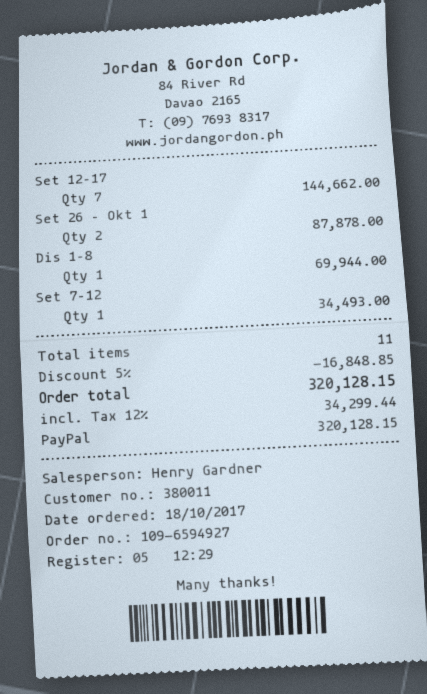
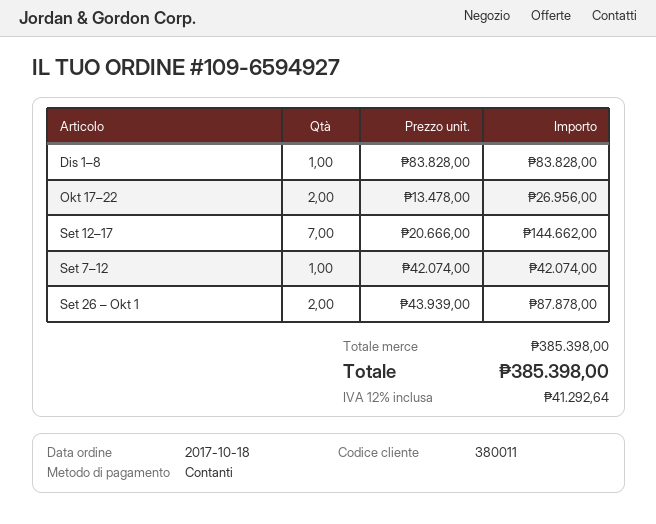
payment method: PayPal -> cash
Dis 1–8: 1 for 69944.00 -> 1 for 83828.00
Set 7–12: 1 for 34493.00 -> 1 for 42074.00
Okt 17–22: none -> 2 for 26956.00
discount: 5% = 16848.85 -> none
tax: 12% = 34299.44 -> 12% = 41292.64
total: 320128.15 -> 385398.00

